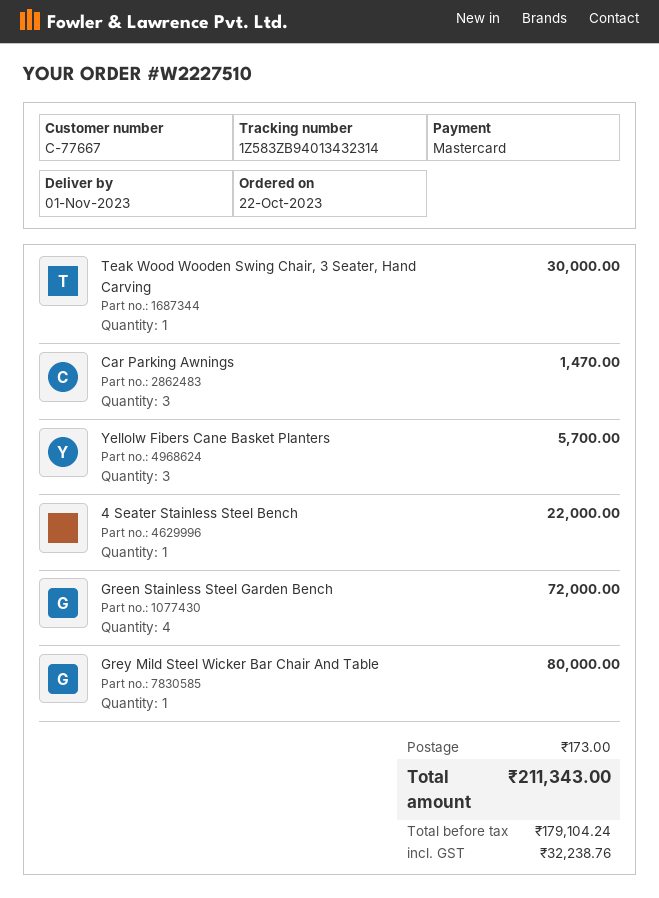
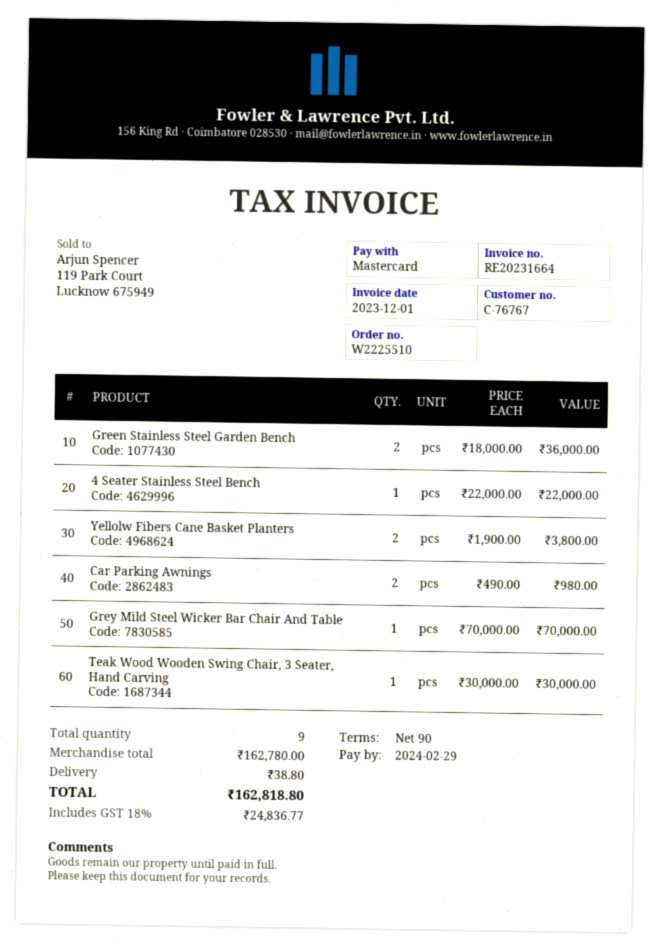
order number: W2227510 -> W2225510
customer number: C-77667 -> C-76767
Car Parking Awnings: 3 for 1470.00 -> 2 for 980.00
Yellolw Fibers Cane Basket Planters: 3 for 5700.00 -> 2 for 3800.00
Green Stainless Steel Garden Bench: 4 for 72000.00 -> 2 for 36000.00
Grey Mild Steel Wicker Bar Chair And Table: 1 for 80000.00 -> 1 for 70000.00
shipping: 173.00 -> 38.80
tax: 32238.76 -> 24836.77
total: 211343.00 -> 162818.80

